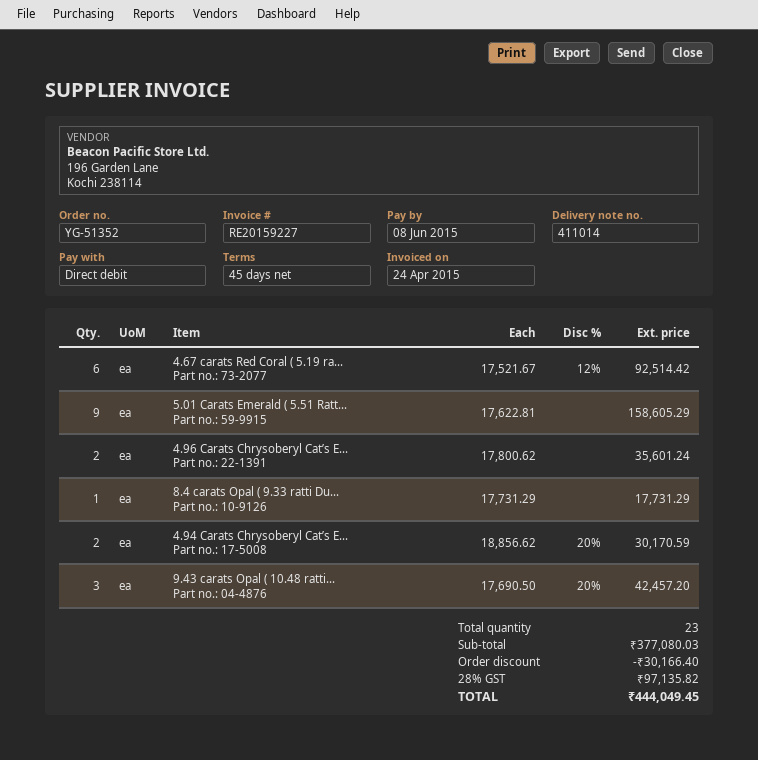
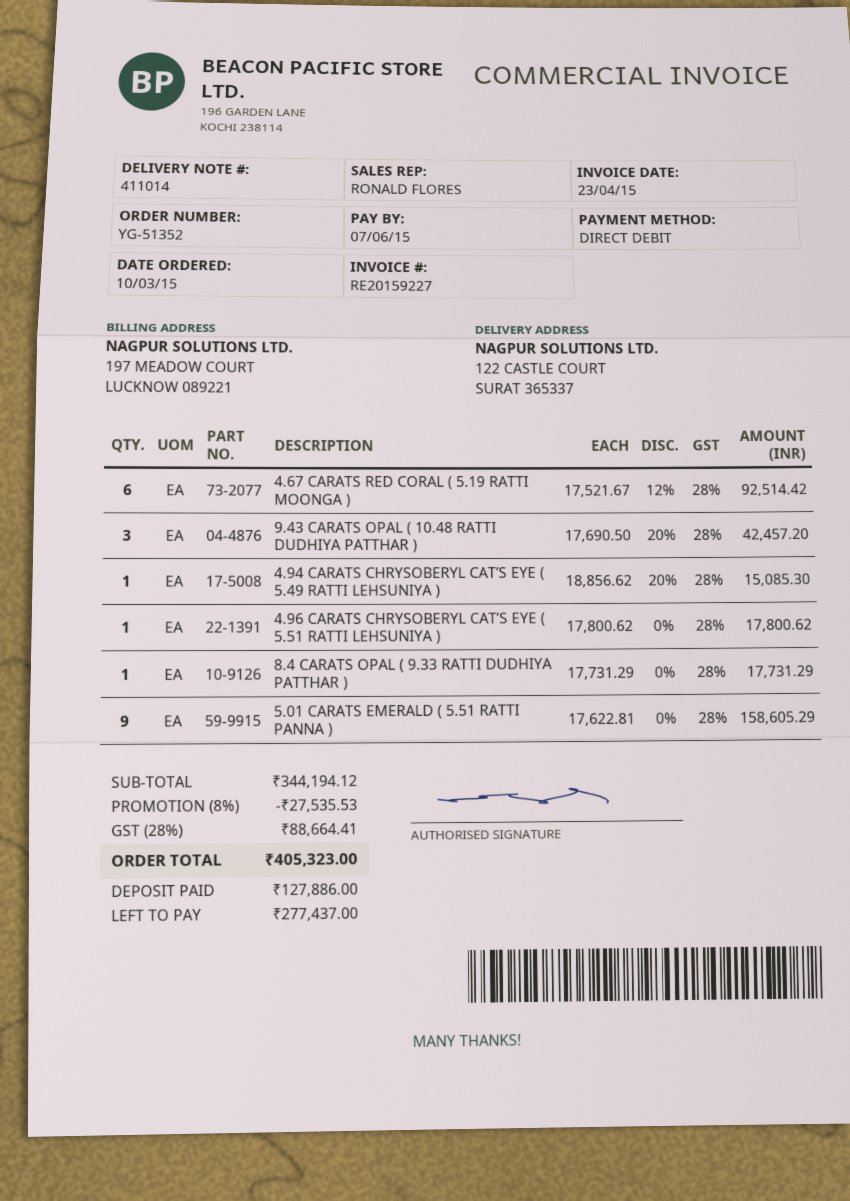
invoice date: 2015-04-24 -> 2015-04-23
due date: 2015-06-08 -> 2015-06-07
4.96 Carats Chrysoberyl Cat’s E...: 2 x 17800.62 = 35601.24 -> 1 x 17800.62 = 17800.62
4.94 Carats Chrysoberyl Cat’s E...: 2 x 18856.62 - 20% = 30170.59 -> 1 x 18856.62 - 20% = 15085.30
subtotal: 377080.03 -> 344194.12
discount: 30166.40 -> 27535.53
tax: 28% = 97135.82 -> 28% = 88664.41
total: 444049.45 -> 405323.00

